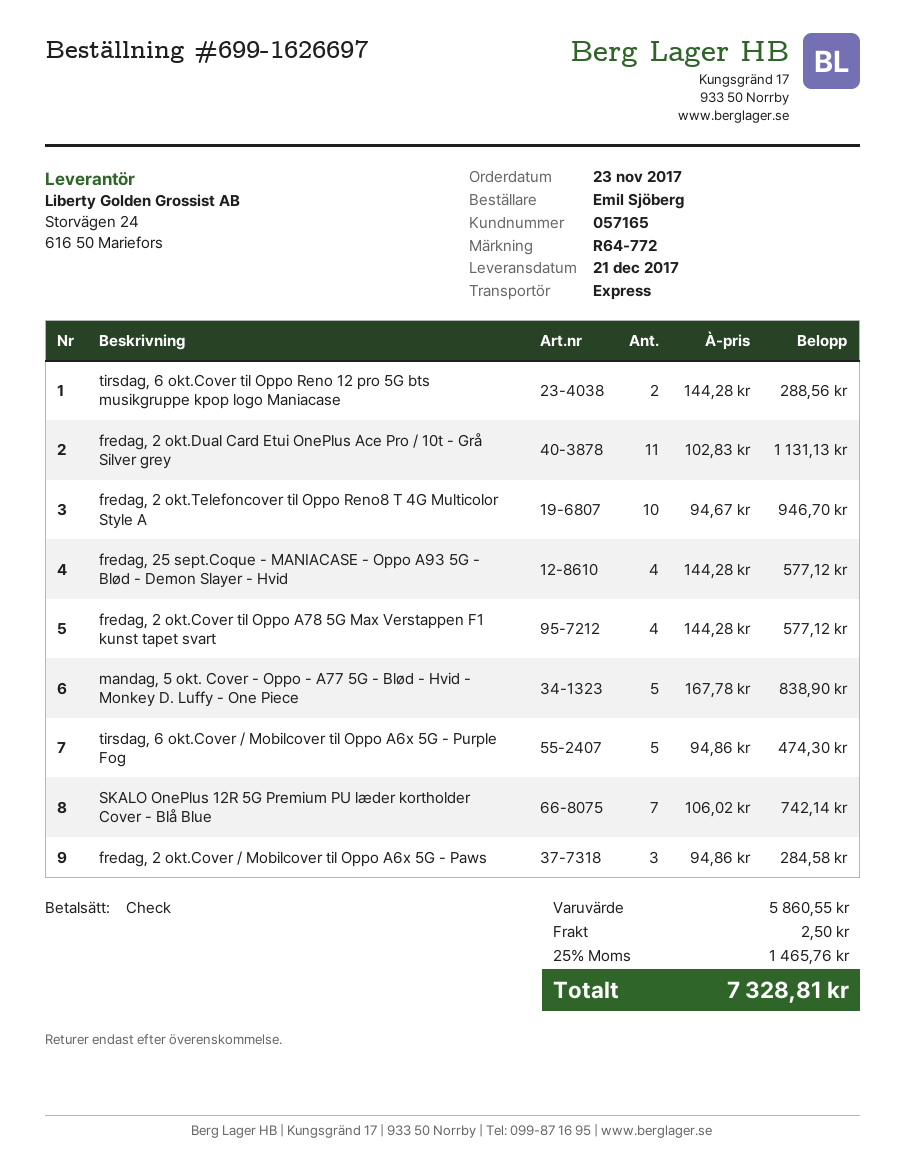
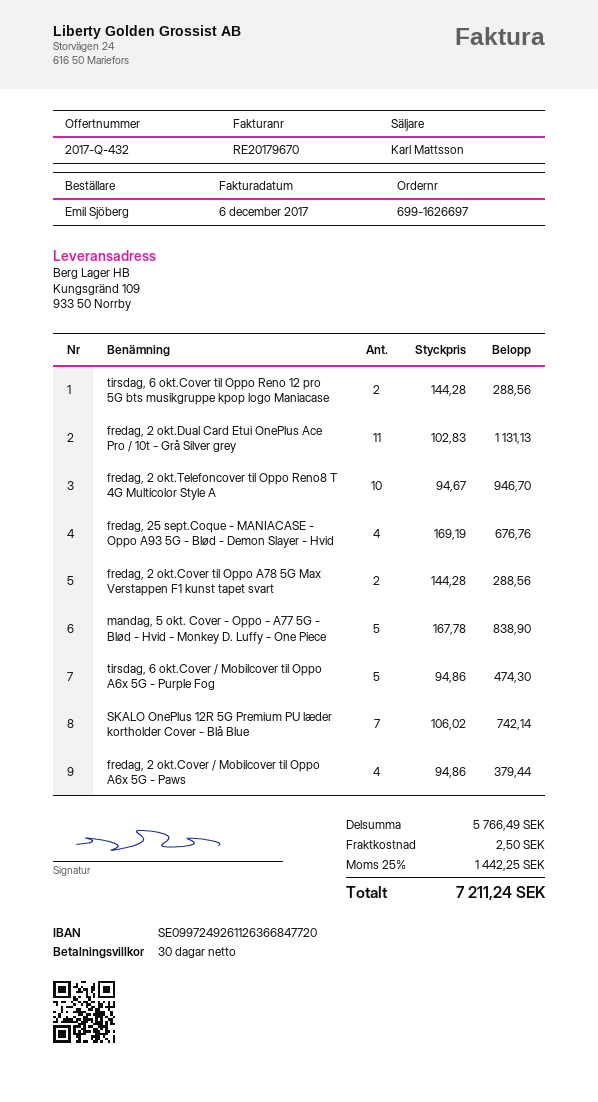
fredag, 25 sept.Coque - MANIACASE - Oppo A93 5G - Blød - Demon Slayer - Hvid: 4 x 144.28 = 577.12 -> 4 x 169.19 = 676.76
fredag, 2 okt.Cover til Oppo A78 5G Max Verstappen F1 kunst tapet svart: 4 x 144.28 = 577.12 -> 2 x 144.28 = 288.56
fredag, 2 okt.Cover / Mobilcover til Oppo A6x 5G - Paws: 3 x 94.86 = 284.58 -> 4 x 94.86 = 379.44
subtotal: 5860.55 -> 5766.49
tax: 25% = 1465.76 -> 25% = 1442.25
total: 7328.81 -> 7211.24

